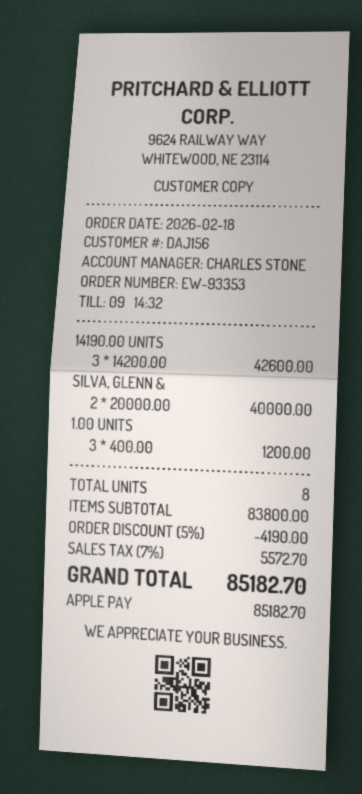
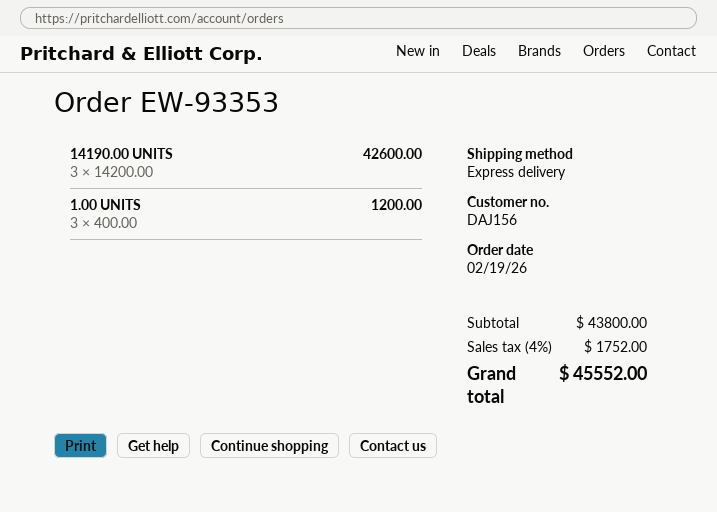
order date: 2026-02-18 -> 2026-02-19
SILVA, GLENN &: 2 x 20000.00 = 40000.00 -> none
subtotal: 83800.00 -> 43800.00
discount: 5% = 4190.00 -> none
tax: 7% = 5572.70 -> 4% = 1752.00
total: 85182.70 -> 45552.00

